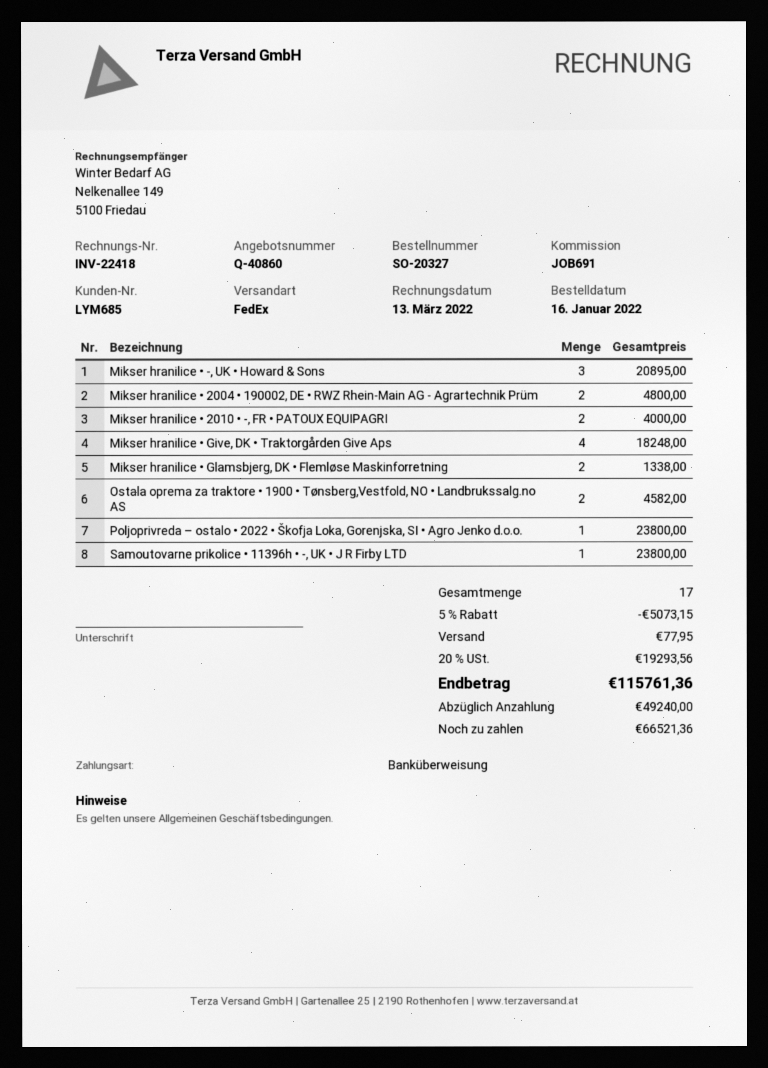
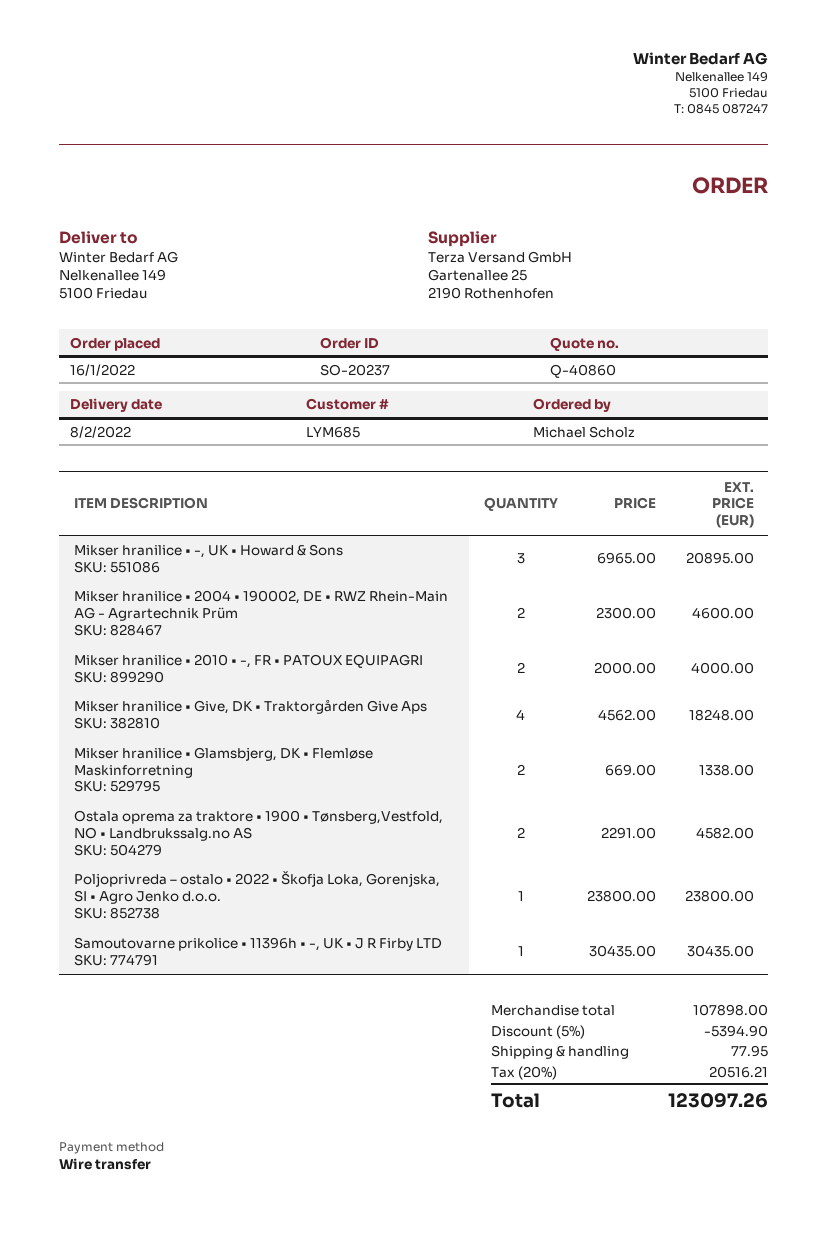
order number: SO-20327 -> SO-20237
Mikser hranilice • 2004 • 190002, DE • RWZ Rhein-Main AG - Agrartechnik Prüm: 2 for 4800.00 -> 2 for 4600.00
Samoutovarne prikolice • 11396h • -, UK • J R Firby LTD: 1 for 23800.00 -> 1 for 30435.00
discount: 5% = 5073.15 -> 5% = 5394.90
tax: 20% = 19293.56 -> 20% = 20516.21
total: 115761.36 -> 123097.26

